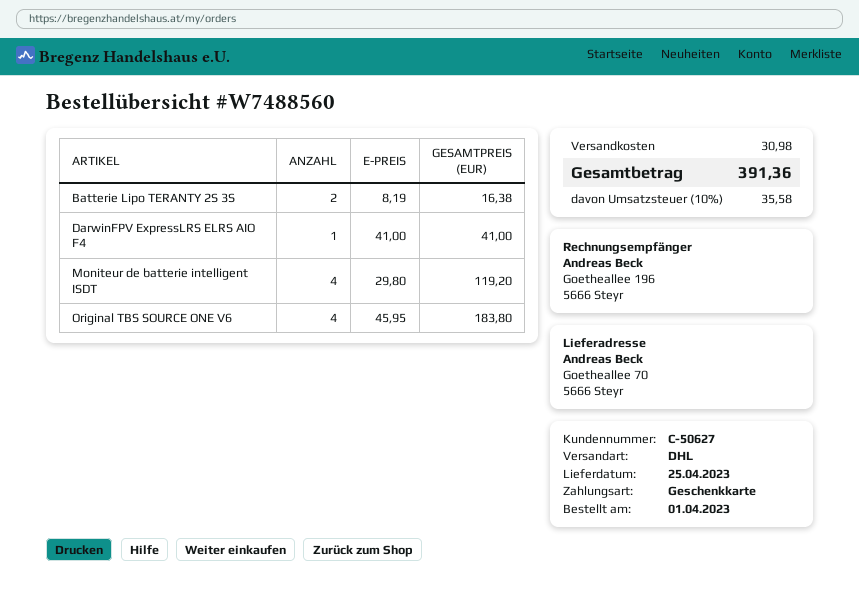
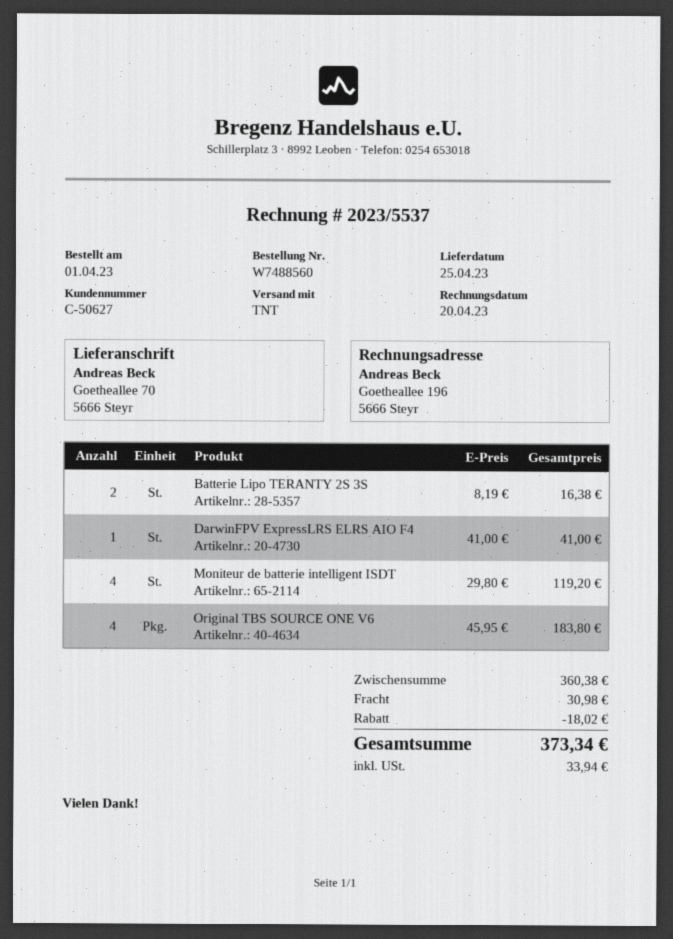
shipping method: DHL -> TNT
discount: none -> 18.02
tax: 35.58 -> 33.94
total: 391.36 -> 373.34

